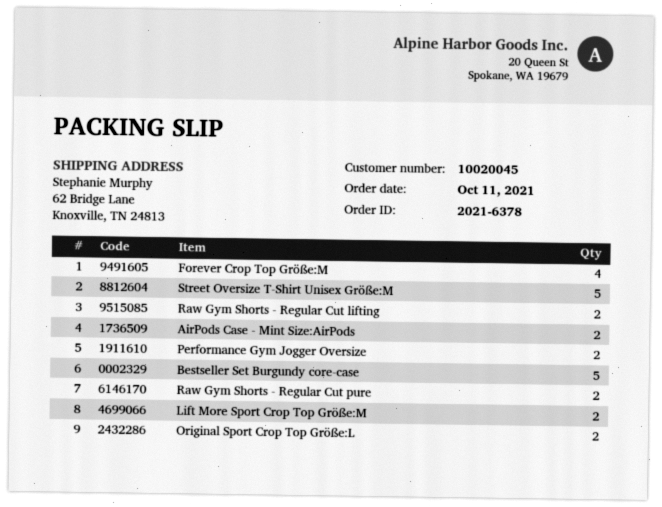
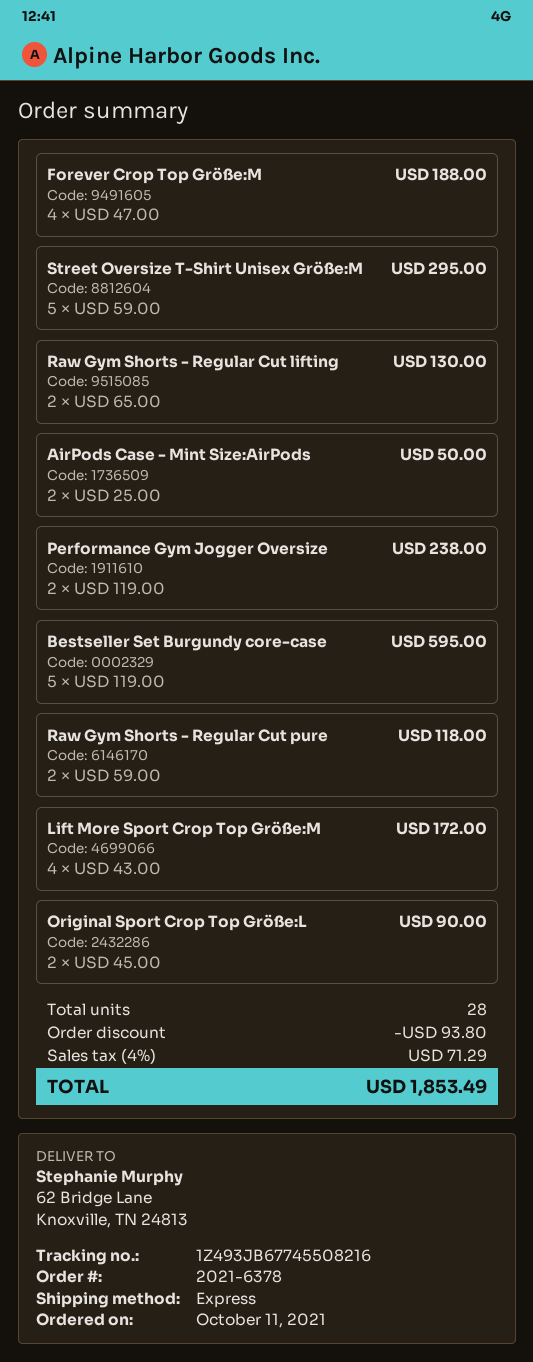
Lift More Sport Crop Top Größe:M: 2 -> 4

